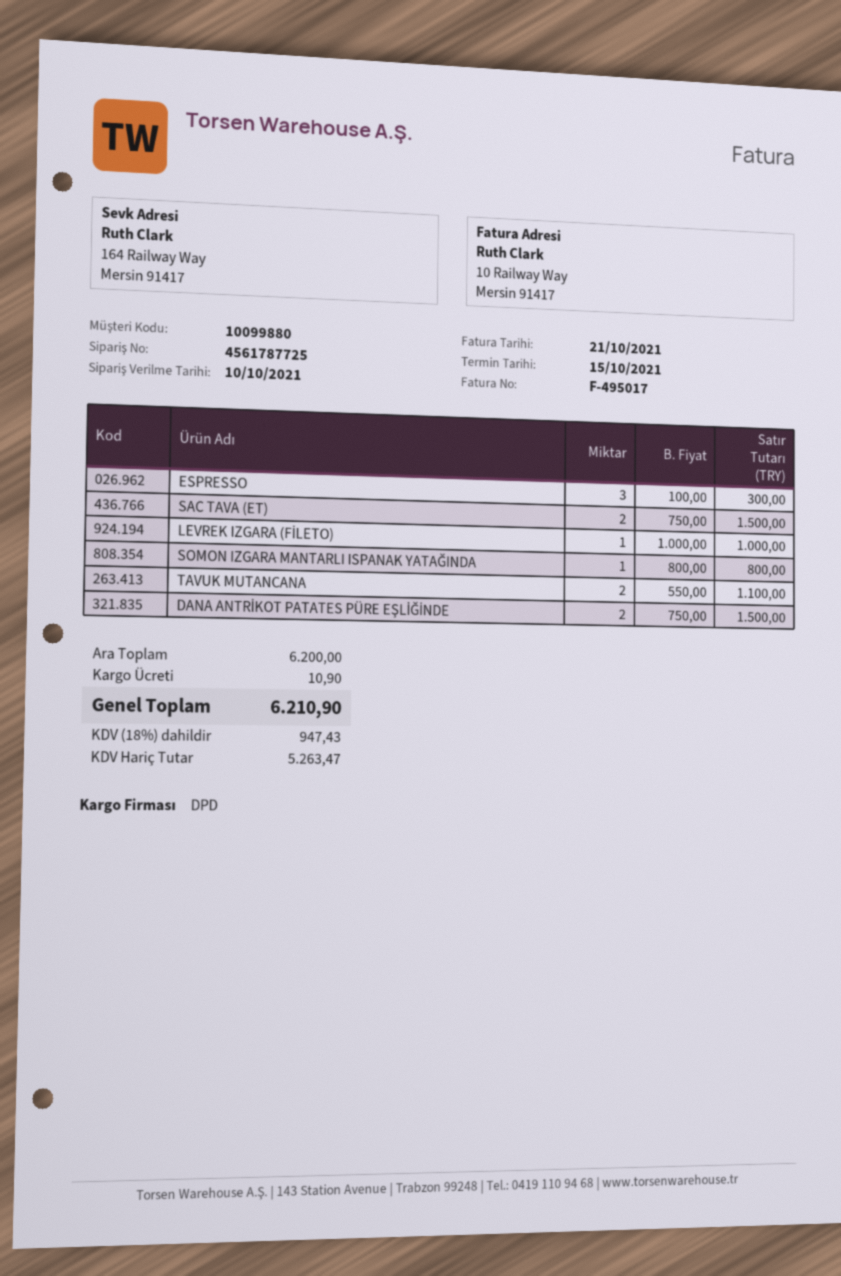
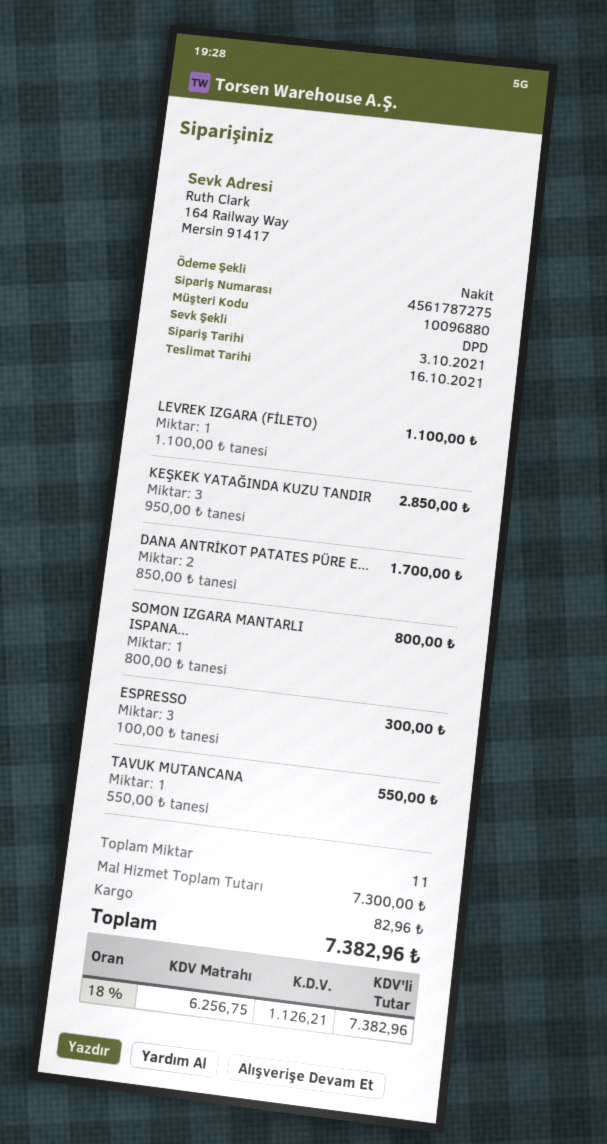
order number: 4561787725 -> 4561787275
order date: 2021-10-10 -> 2021-10-03
delivery date: 2021-10-15 -> 2021-10-16
customer number: 10099880 -> 10096880
SAC TAVA (ET): 2 x 750.00 = 1500.00 -> none
LEVREK IZGARA (FİLETO): 1 x 1000.00 = 1000.00 -> 1 x 1100.00 = 1100.00
TAVUK MUTANCANA: 2 x 550.00 = 1100.00 -> 1 x 550.00 = 550.00
DANA ANTRİKOT PATATES PÜRE EŞLİĞİNDE: 2 x 750.00 = 1500.00 -> 2 x 850.00 = 1700.00
KEŞKEK YATAĞINDA KUZU TANDIR: none -> 3 x 950.00 = 2850.00
subtotal: 6200.00 -> 7300.00
shipping: 10.90 -> 82.96
net: 5263.47 -> 6256.75
tax: 18% = 947.43 -> 18% = 1126.21
total: 6210.90 -> 7382.96

